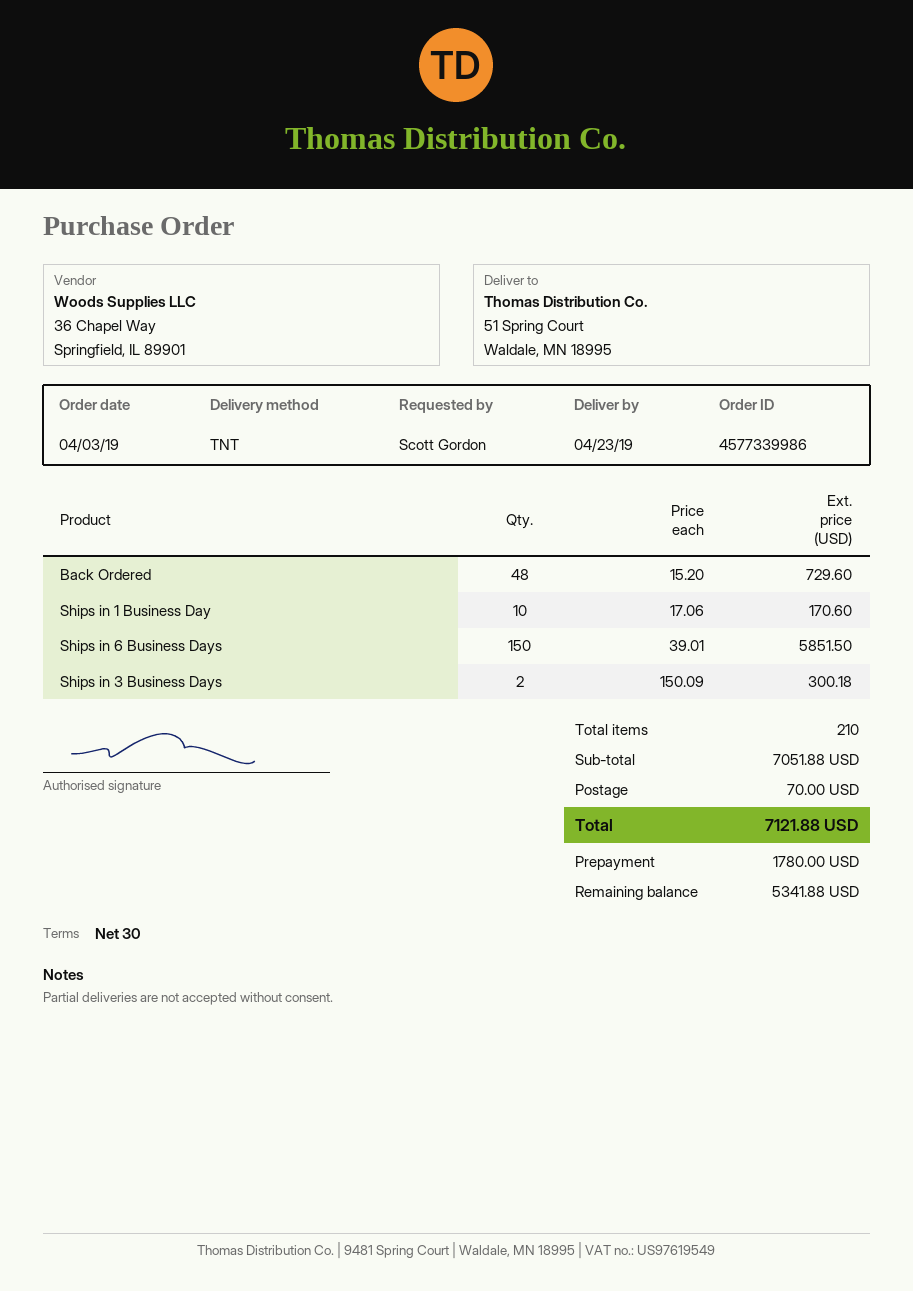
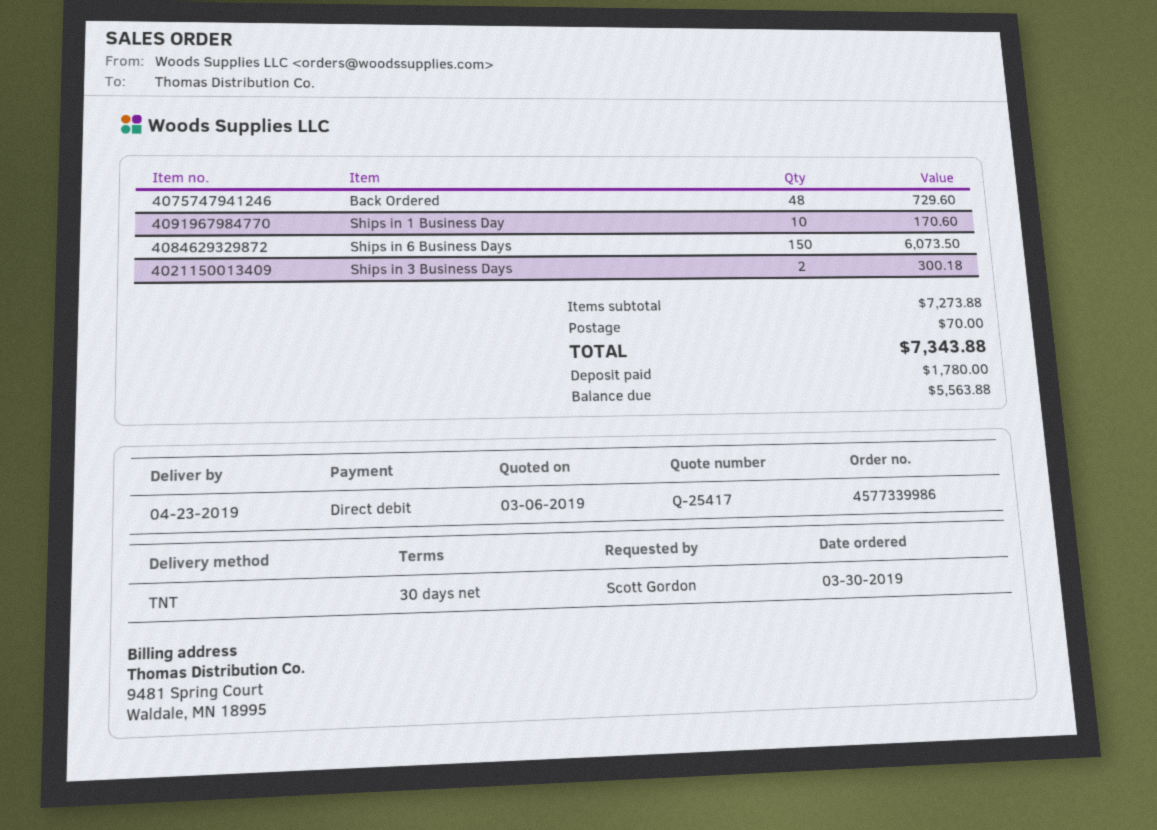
order date: 2019-04-03 -> 2019-03-30
Ships in 6 Business Days: 150 for 5851.50 -> 150 for 6073.50
subtotal: 7051.88 -> 7273.88
total: 7121.88 -> 7343.88
balance: 5341.88 -> 5563.88

